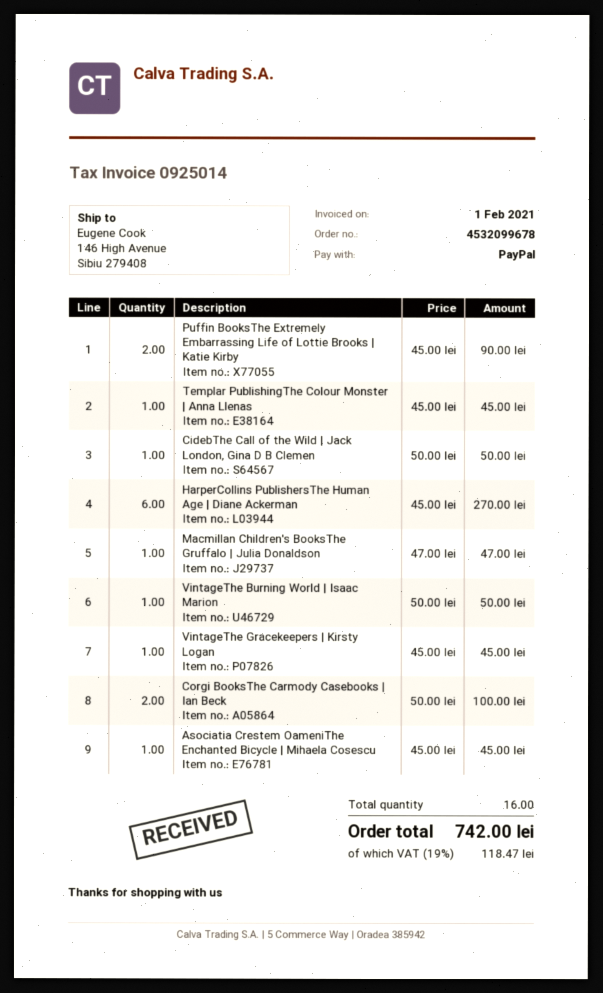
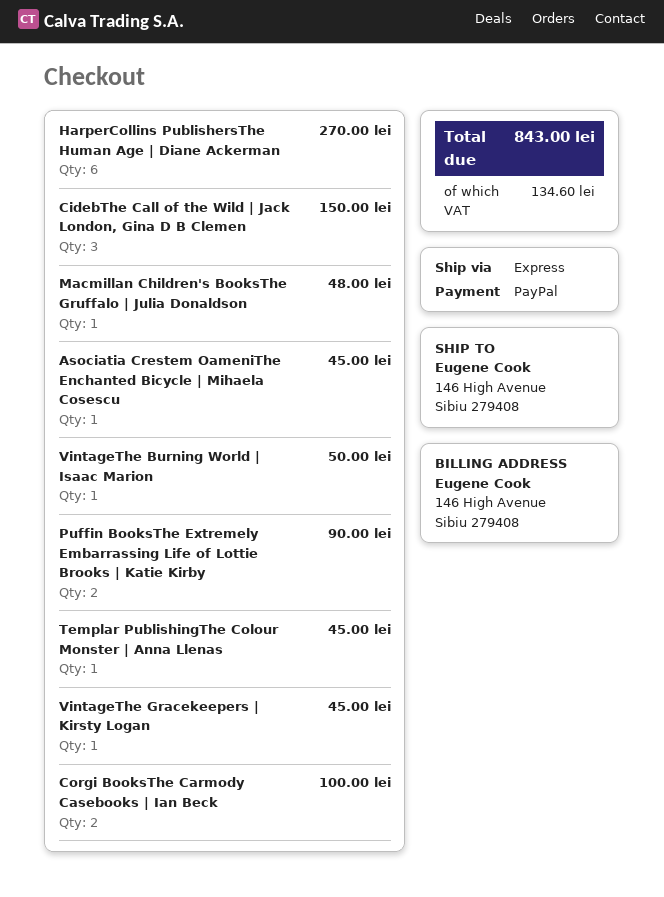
CidebThe Call of the Wild | Jack London, Gina D B Clemen: 1 for 50.00 -> 3 for 150.00
Macmillan Children's BooksThe Gruffalo | Julia Donaldson: 1 for 47.00 -> 1 for 48.00
tax: 118.47 -> 134.60
total: 742.00 -> 843.00

